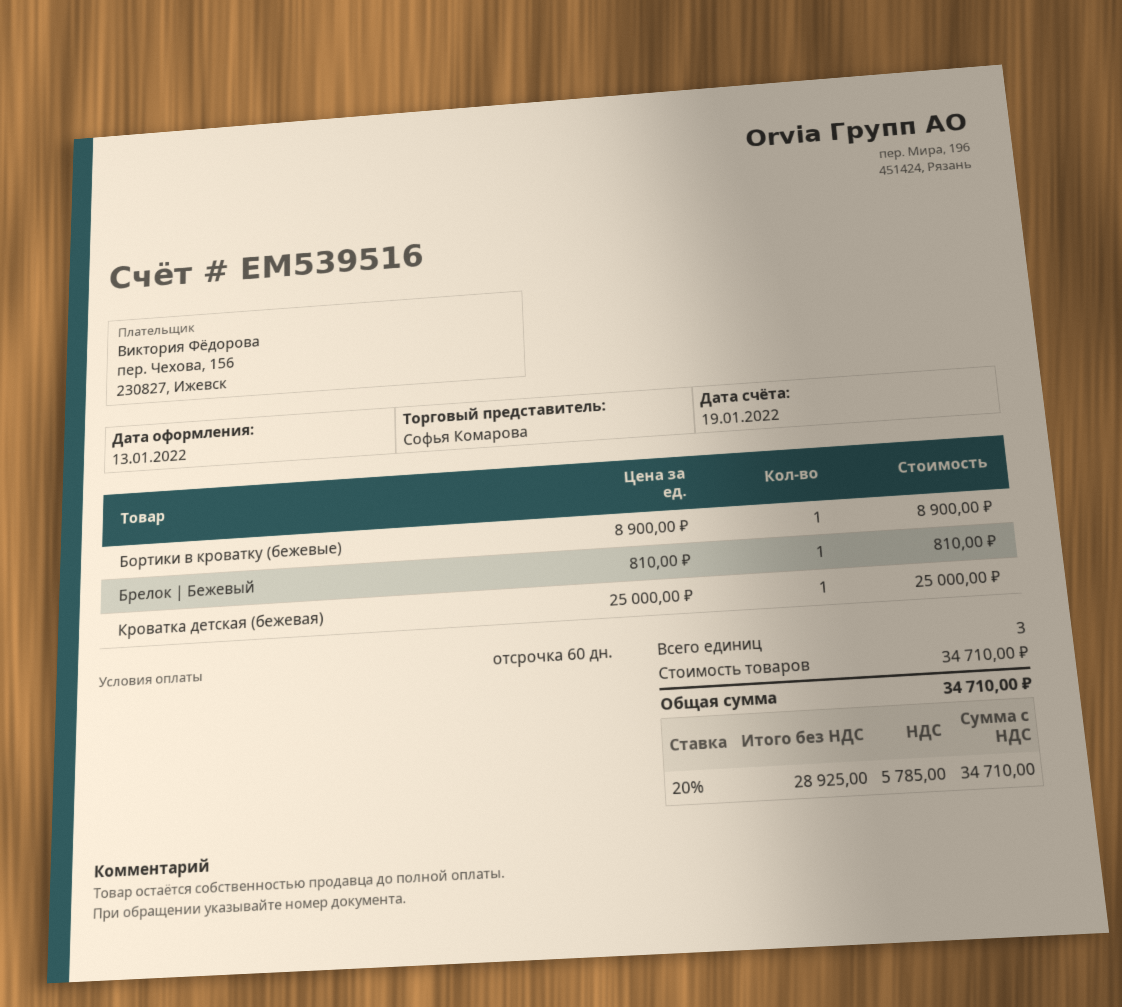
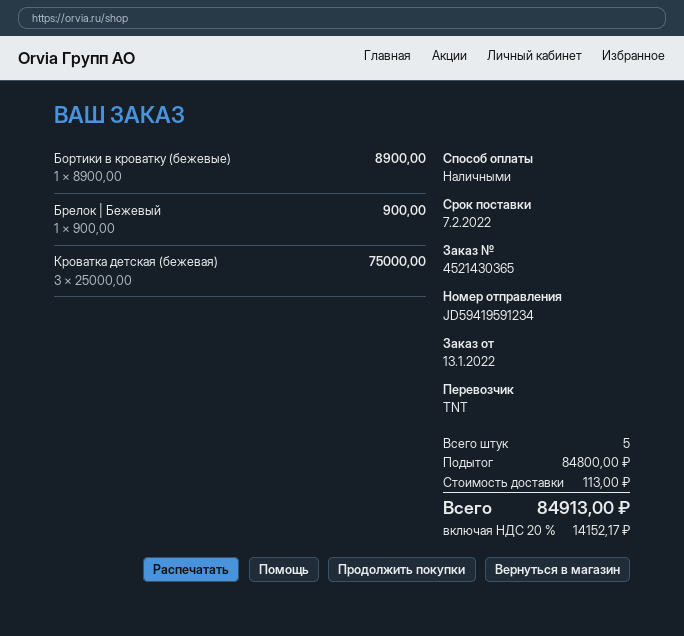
Брелок | Бежевый: 1 x 810.00 = 810.00 -> 1 x 900.00 = 900.00
Кроватка детская (бежевая): 1 x 25000.00 = 25000.00 -> 3 x 25000.00 = 75000.00
total quantity: 3 -> 5
subtotal: 34710.00 -> 84800.00
shipping: none -> 113.00
tax: 20% = 5785.00 -> 20% = 14152.17
total: 34710.00 -> 84913.00

